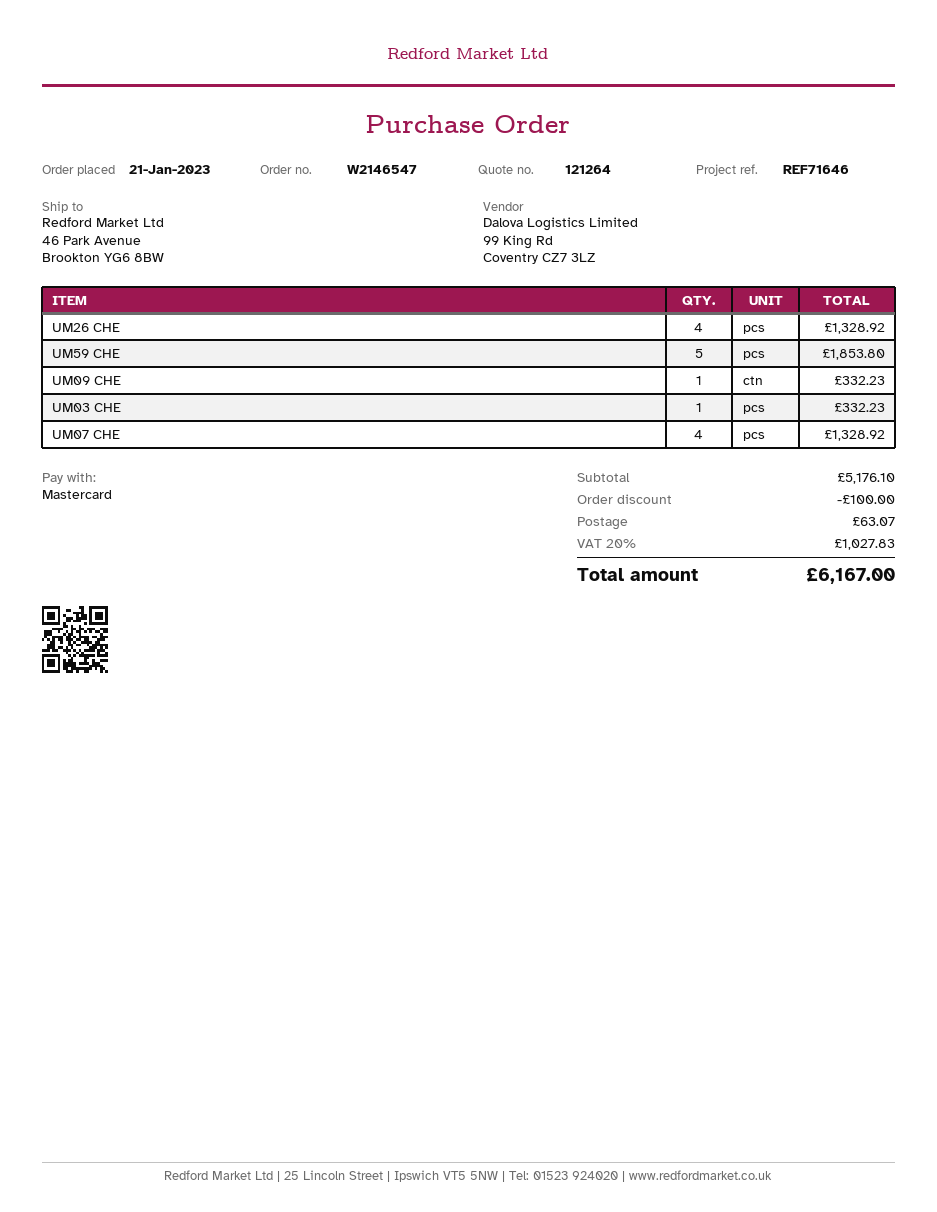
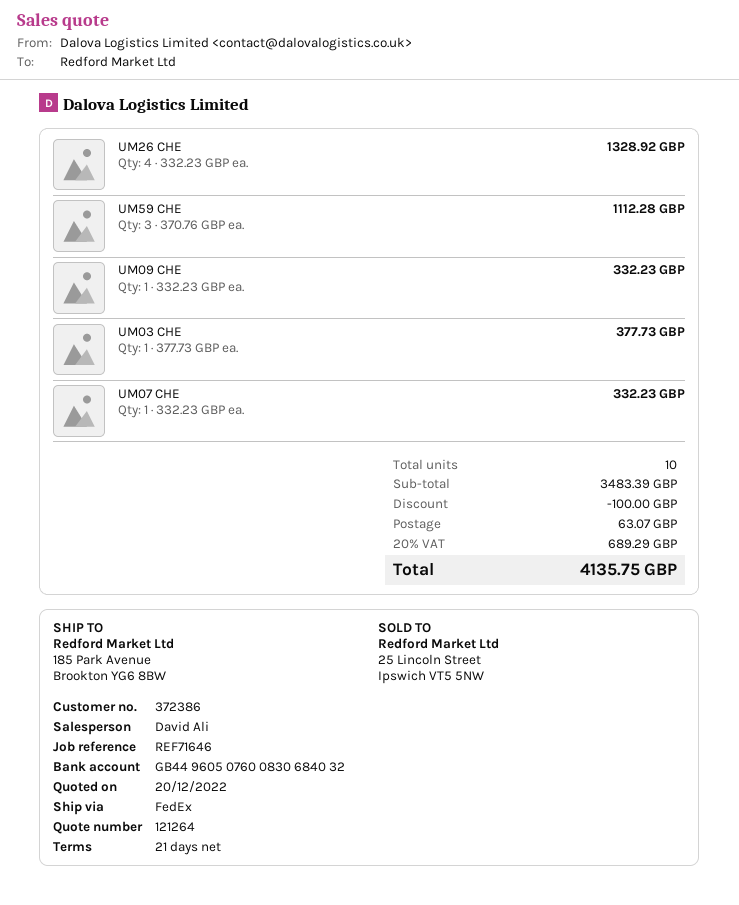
ship to: 46 Park Avenue, Brookton YG6 8BW -> 185 Park Avenue, Brookton YG6 8BW
UM59 CHE: 5 for 1853.80 -> 3 for 1112.28
UM03 CHE: 1 for 332.23 -> 1 for 377.73
UM07 CHE: 4 for 1328.92 -> 1 for 332.23
subtotal: 5176.10 -> 3483.39
tax: 20% = 1027.83 -> 20% = 689.29
total: 6167.00 -> 4135.75

